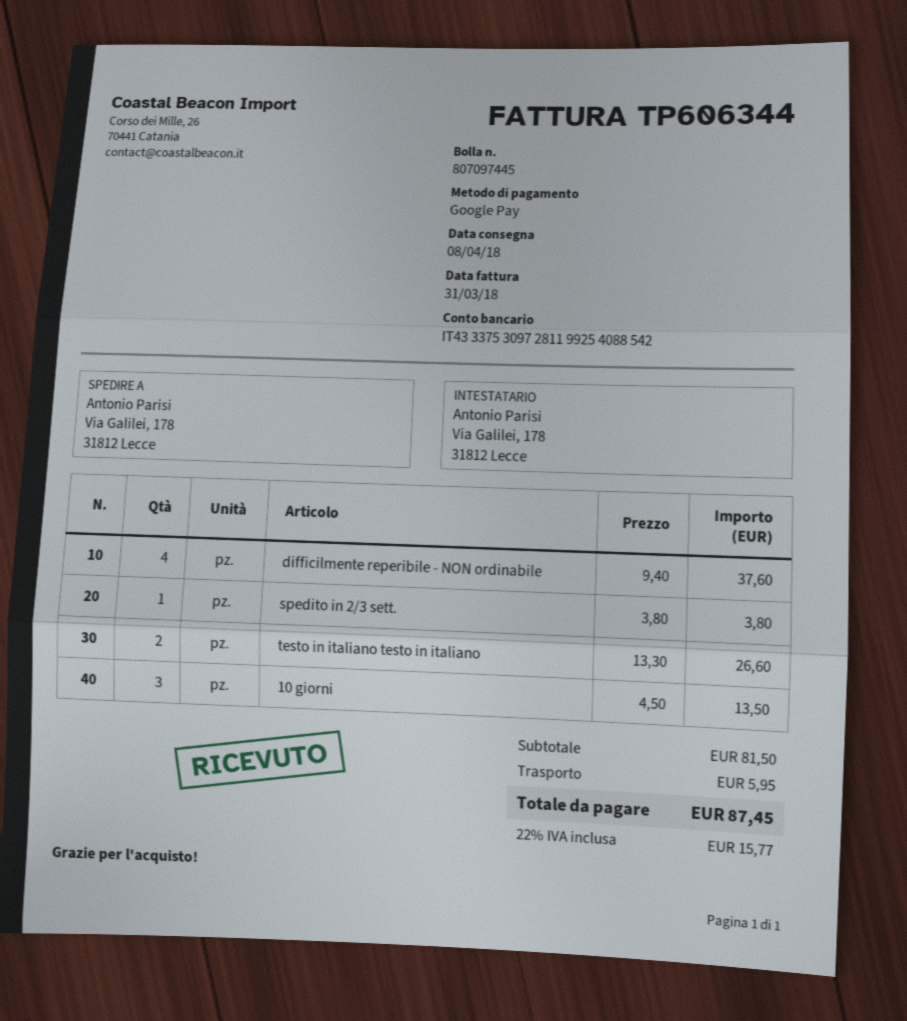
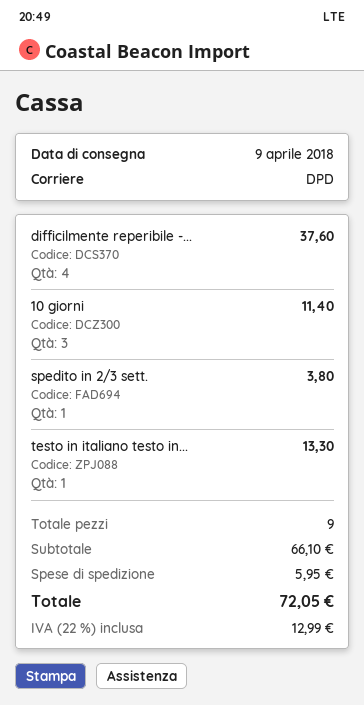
delivery date: 2018-04-08 -> 2018-04-09
testo in italiano testo in italiano: 2 for 26.60 -> 1 for 13.30
10 giorni: 3 for 13.50 -> 3 for 11.40
subtotal: 81.50 -> 66.10
tax: 22% = 15.77 -> 22% = 12.99
total: 87.45 -> 72.05

